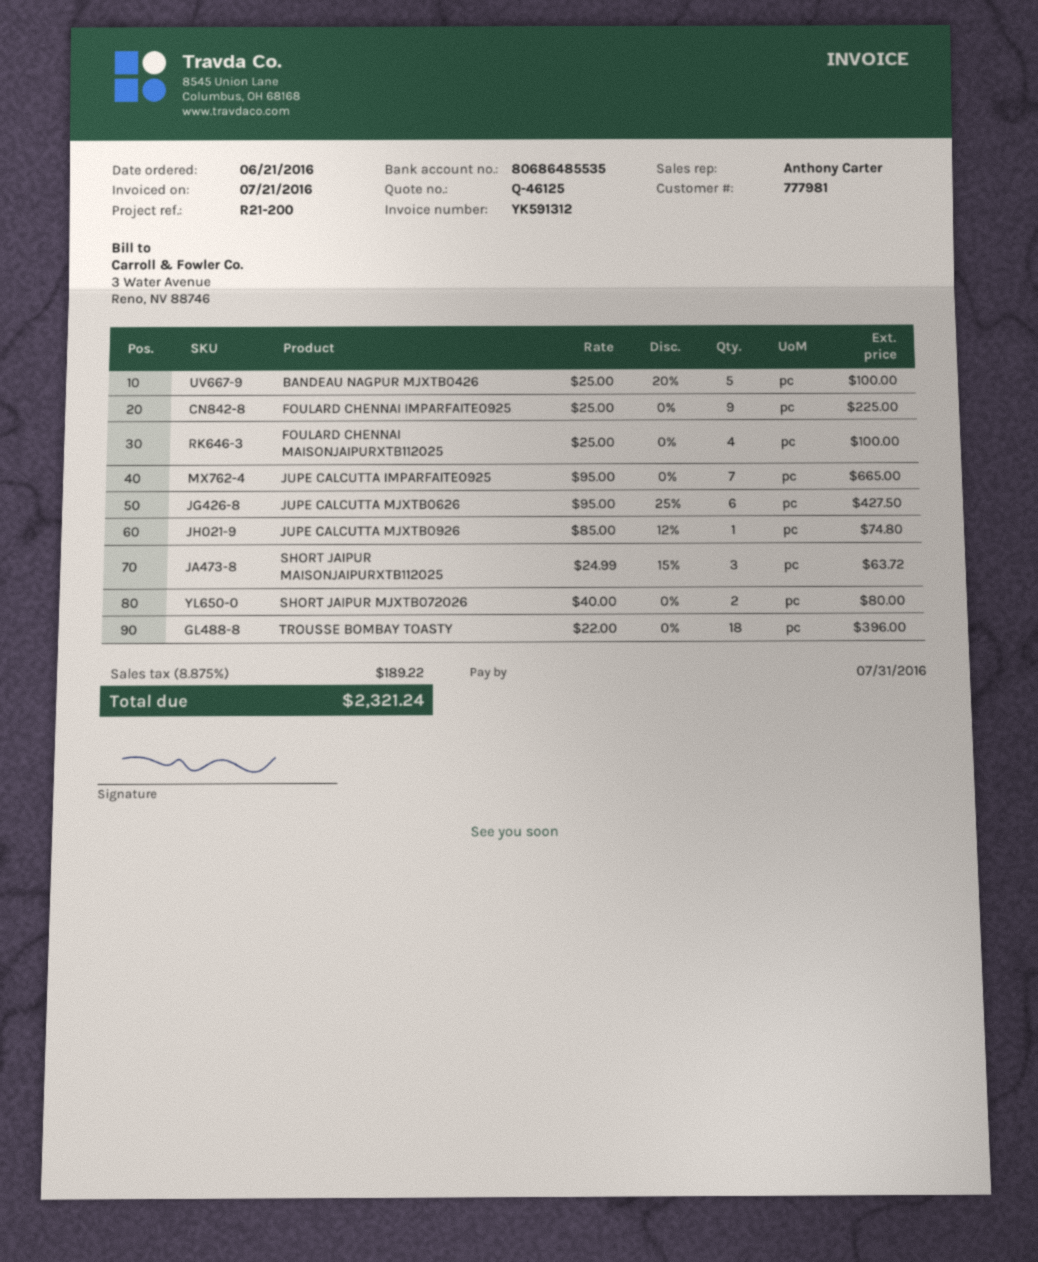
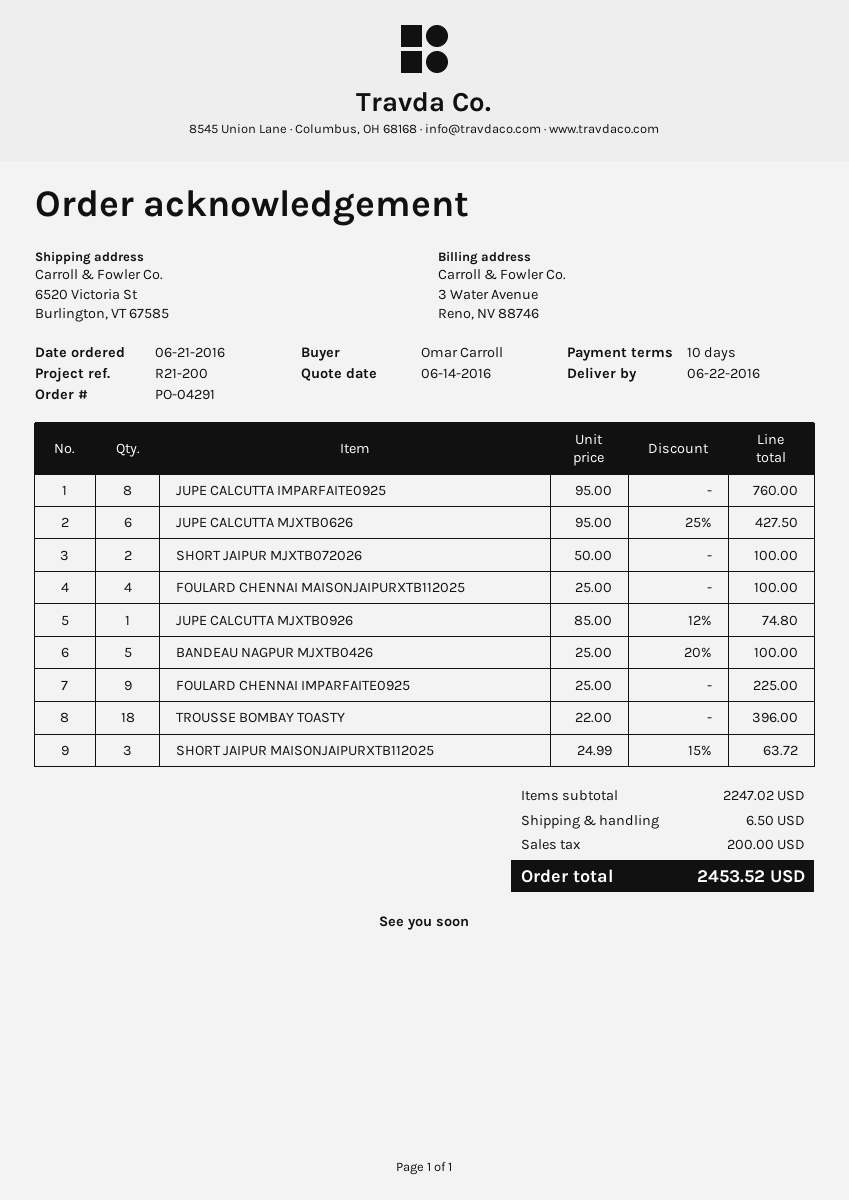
JUPE CALCUTTA IMPARFAITE0925: 7 x 95.00 = 665.00 -> 8 x 95.00 = 760.00
SHORT JAIPUR MJXTB072026: 2 x 40.00 = 80.00 -> 2 x 50.00 = 100.00
shipping: none -> 6.50
tax: 189.22 -> 200.00
total: 2321.24 -> 2453.52

